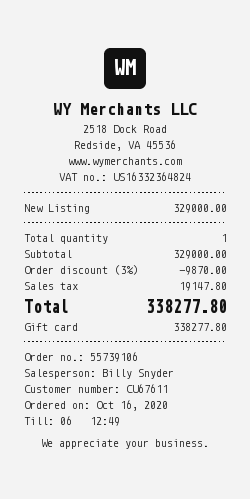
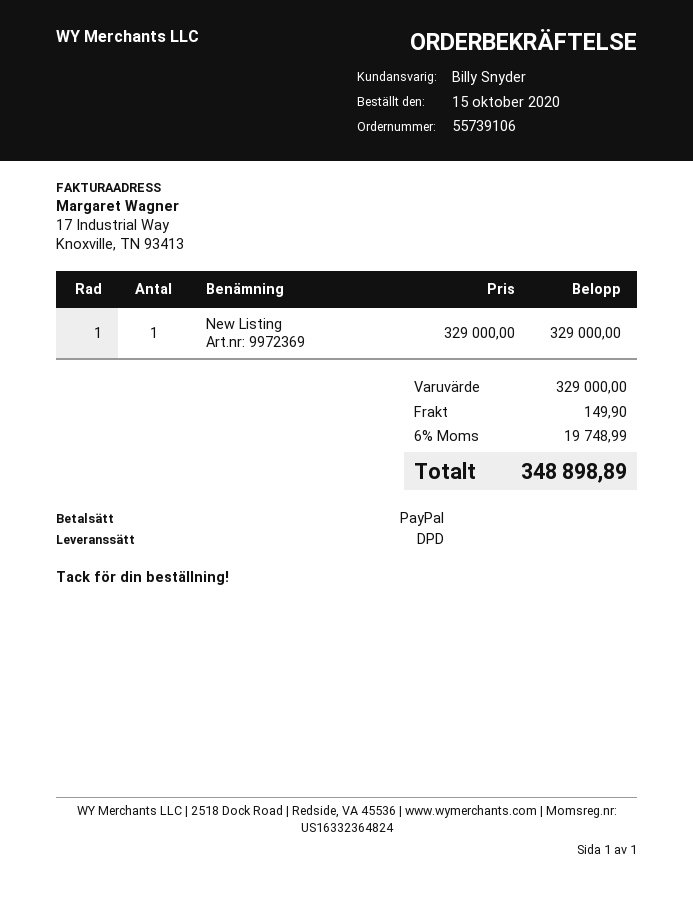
order date: 2020-10-16 -> 2020-10-15
payment method: gift card -> PayPal
discount: 3% = 9870.00 -> none
shipping: none -> 149.90
tax: 19147.80 -> 19748.99
total: 338277.80 -> 348898.89

